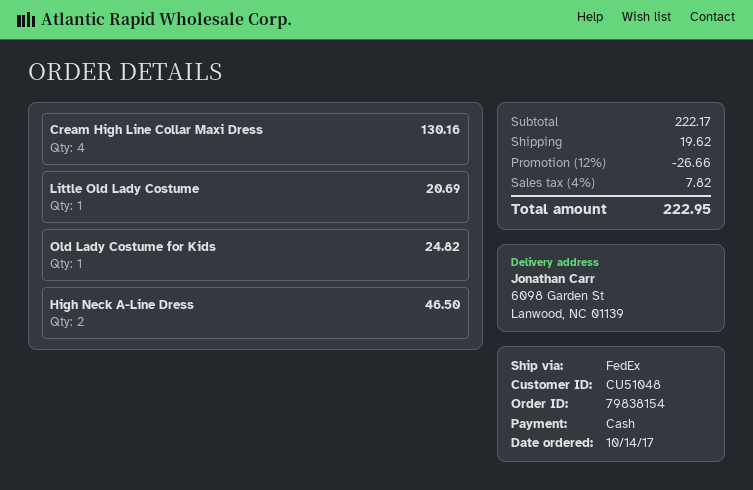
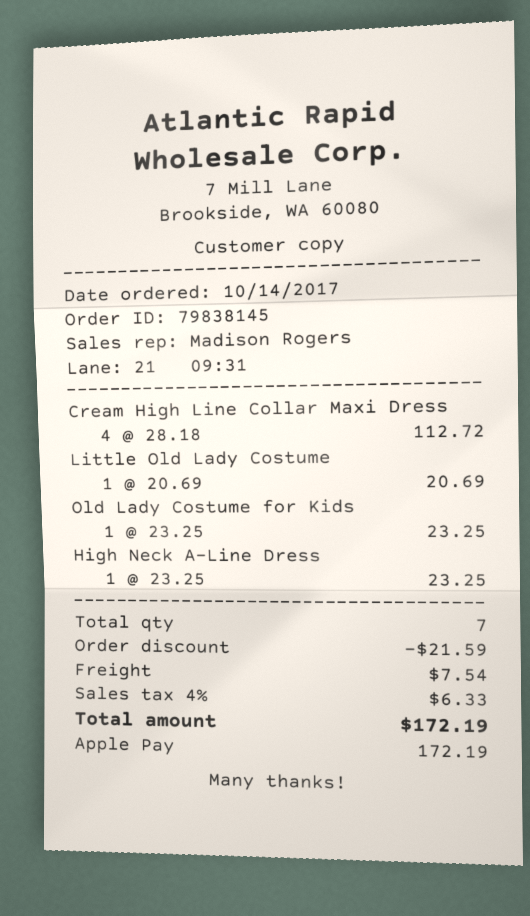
order number: 79838154 -> 79838145
payment method: cash -> Apple Pay
Cream High Line Collar Maxi Dress: 4 for 130.16 -> 4 for 112.72
Old Lady Costume for Kids: 1 for 24.82 -> 1 for 23.25
High Neck A-Line Dress: 2 for 46.50 -> 1 for 23.25
discount: 26.66 -> 21.59
shipping: 19.62 -> 7.54
tax: 4% = 7.82 -> 4% = 6.33
total: 222.95 -> 172.19

